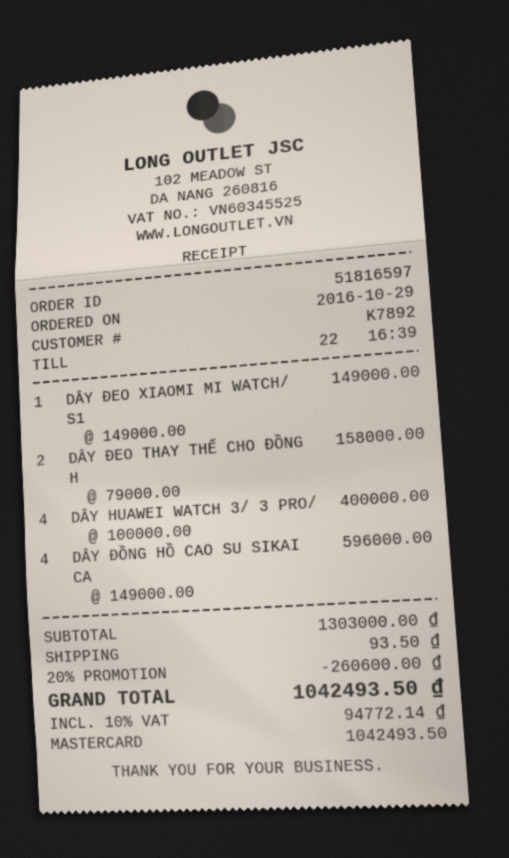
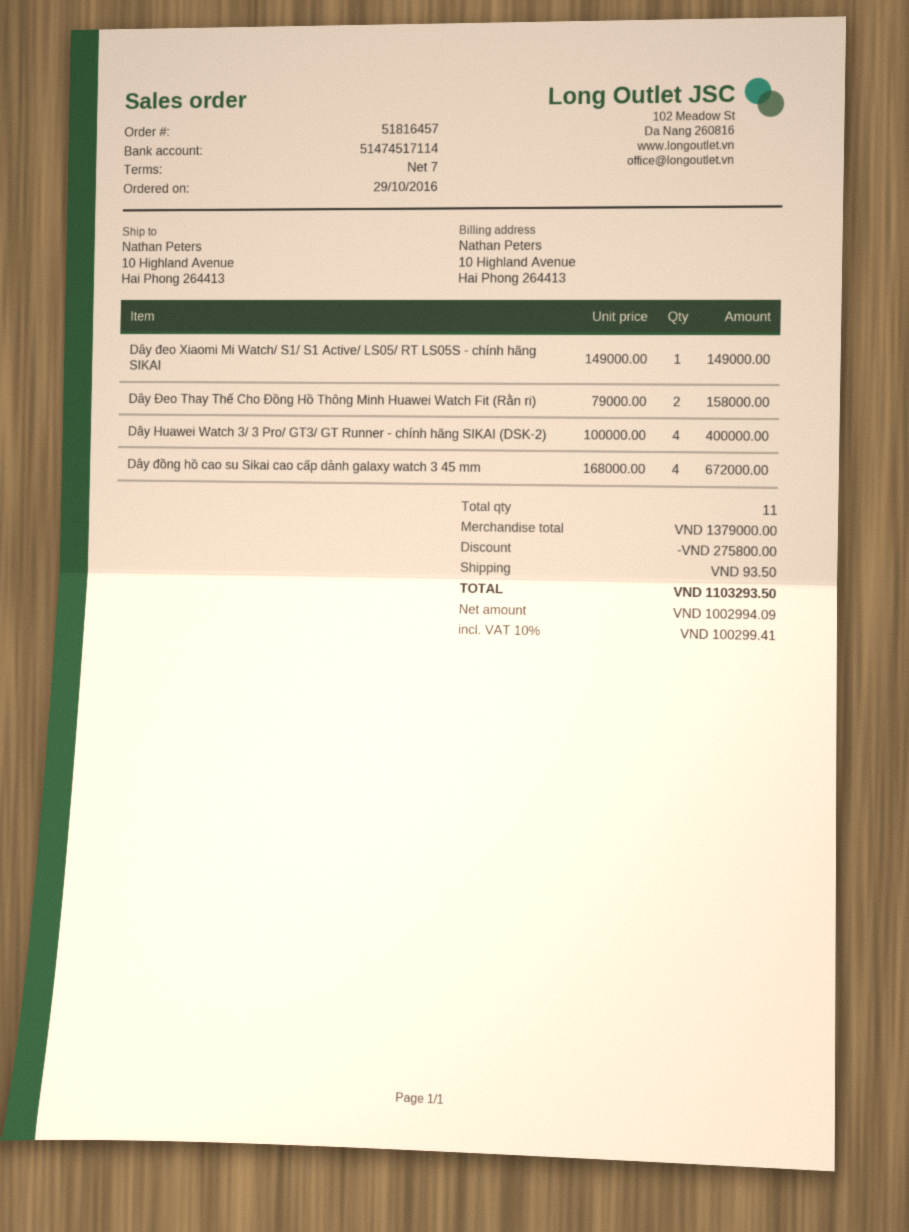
order number: 51816597 -> 51816457
DÂY ĐỒNG HỒ CAO SU SIKAI CA: 4 x 149000.00 = 596000.00 -> 4 x 168000.00 = 672000.00
subtotal: 1303000.00 -> 1379000.00
discount: 260600.00 -> 275800.00
tax: 10% = 94772.14 -> 10% = 100299.41
total: 1042493.50 -> 1103293.50

